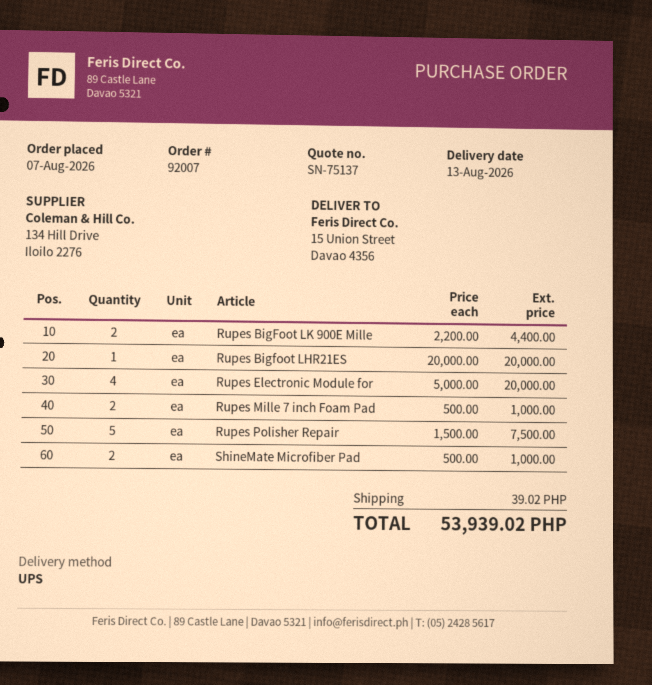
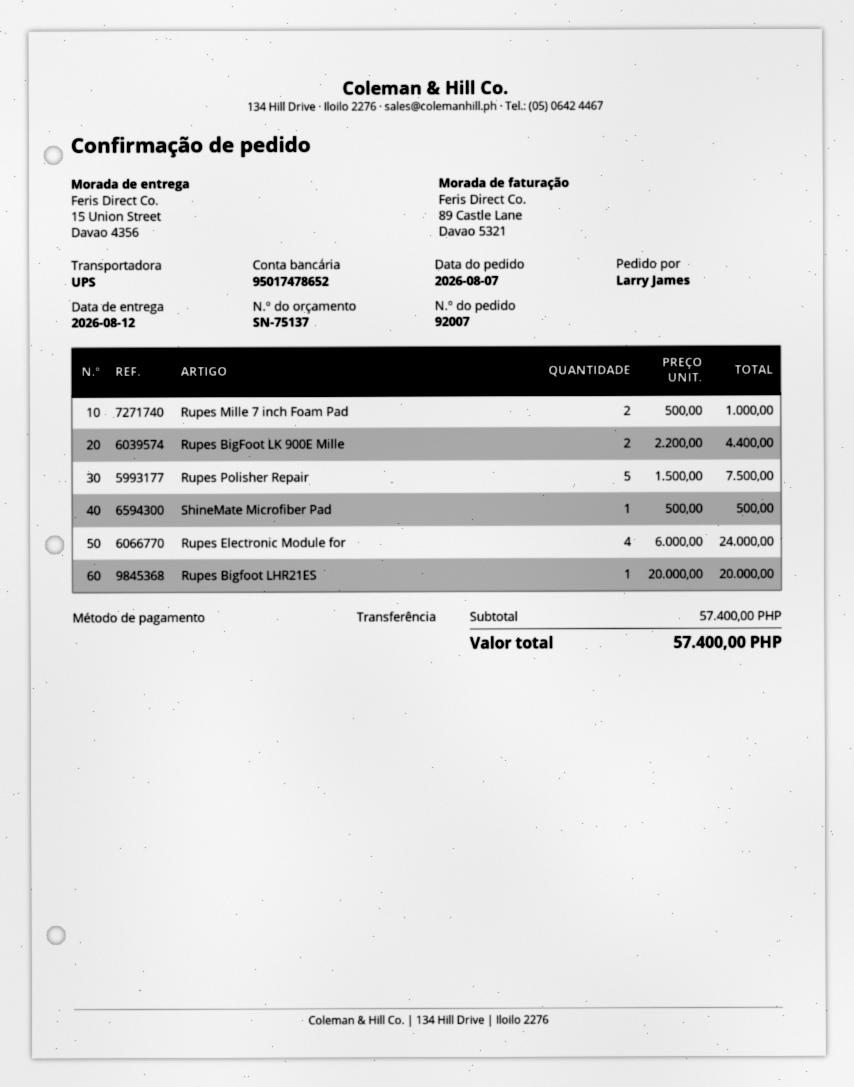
delivery date: 2026-08-13 -> 2026-08-12
Rupes Electronic Module for: 4 x 5000.00 = 20000.00 -> 4 x 6000.00 = 24000.00
ShineMate Microfiber Pad: 2 x 500.00 = 1000.00 -> 1 x 500.00 = 500.00
shipping: 39.02 -> none
total: 53939.02 -> 57400.00

